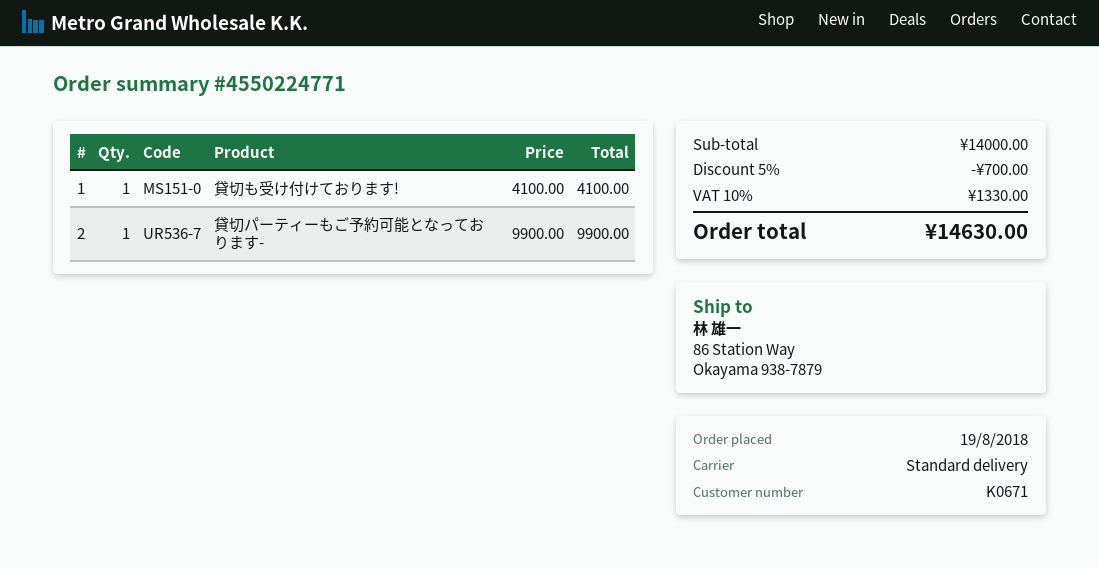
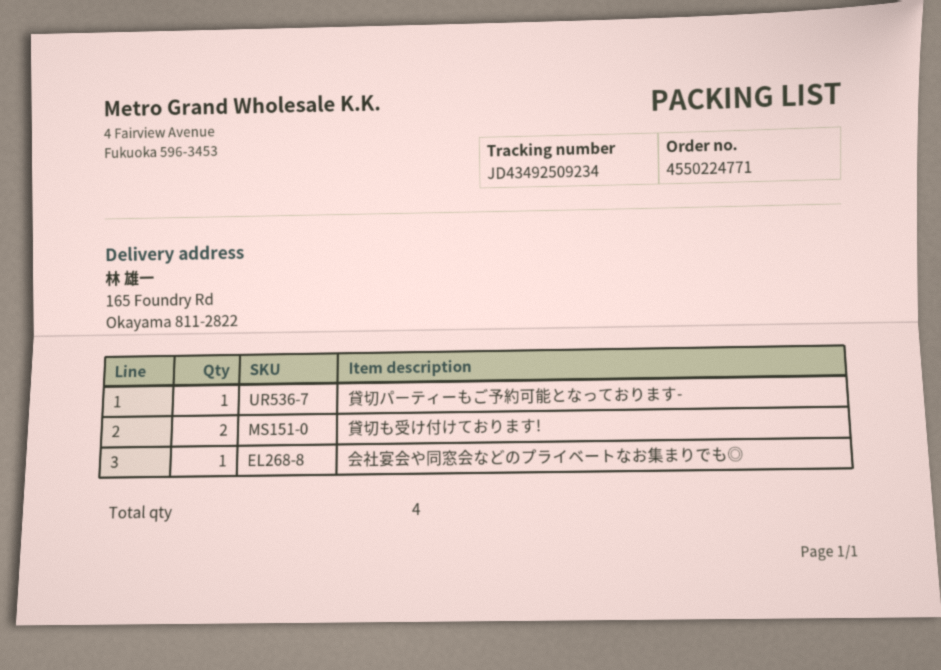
ship to: 86 Station Way, Okayama 938-7879 -> 165 Foundry Rd, Okayama 811-2822
貸切も受け付けております!: 1 -> 2
会社宴会や同窓会などのプライベートなお集まりでも◎: none -> 1

